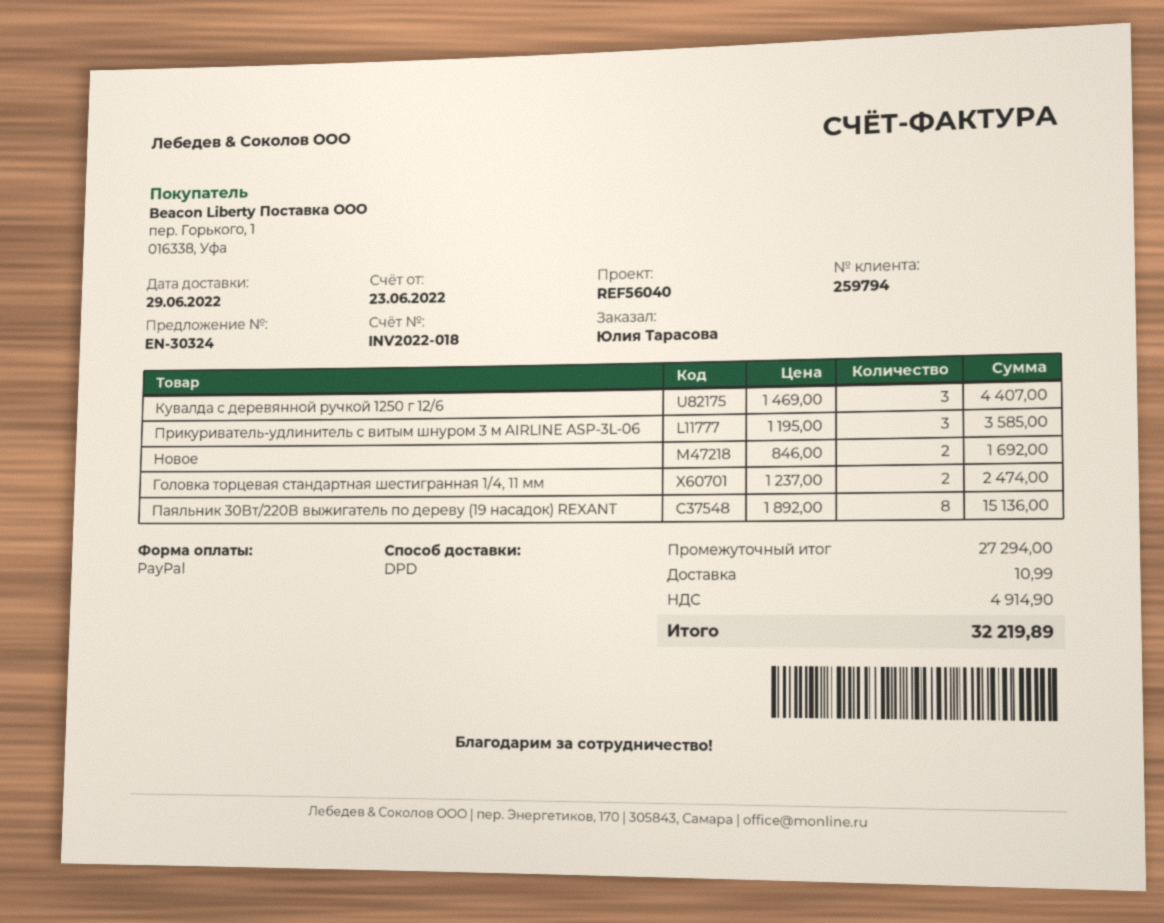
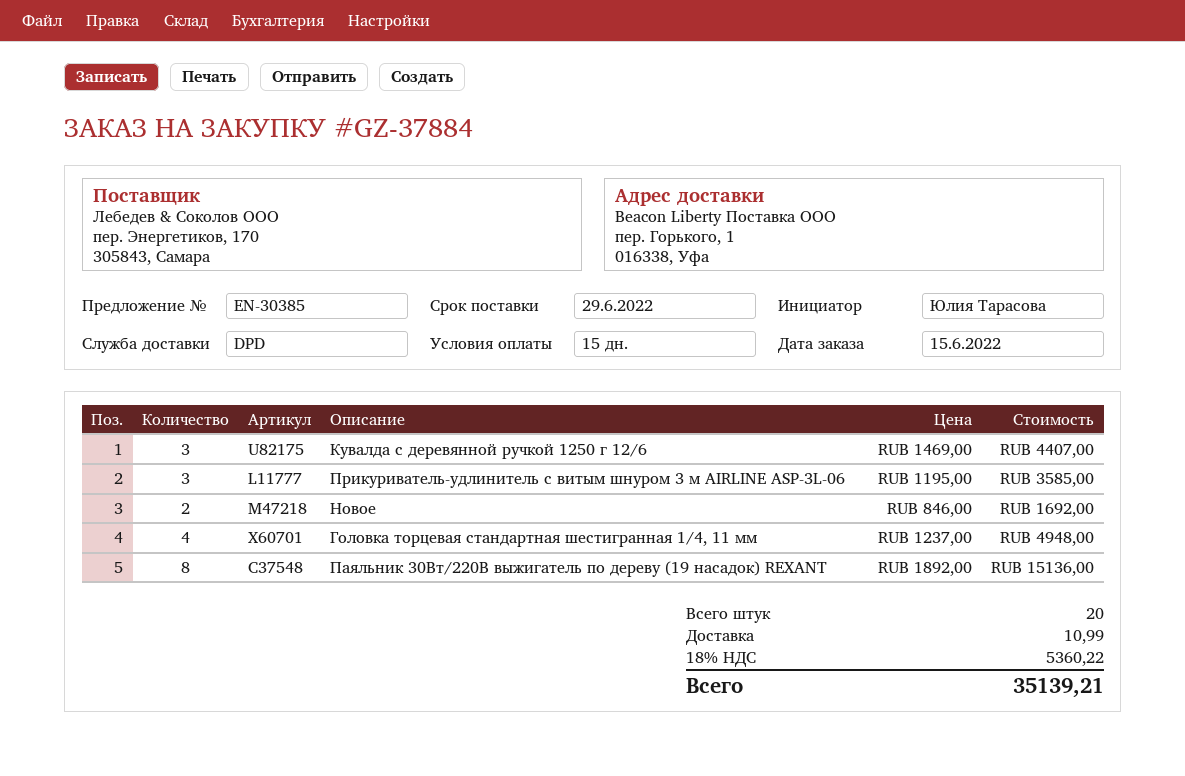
quote number: EN-30324 -> EN-30385
Головка торцевая стандартная шестигранная 1/4, 11 мм: 2 x 1237.00 = 2474.00 -> 4 x 1237.00 = 4948.00
tax: 4914.90 -> 5360.22
total: 32219.89 -> 35139.21

